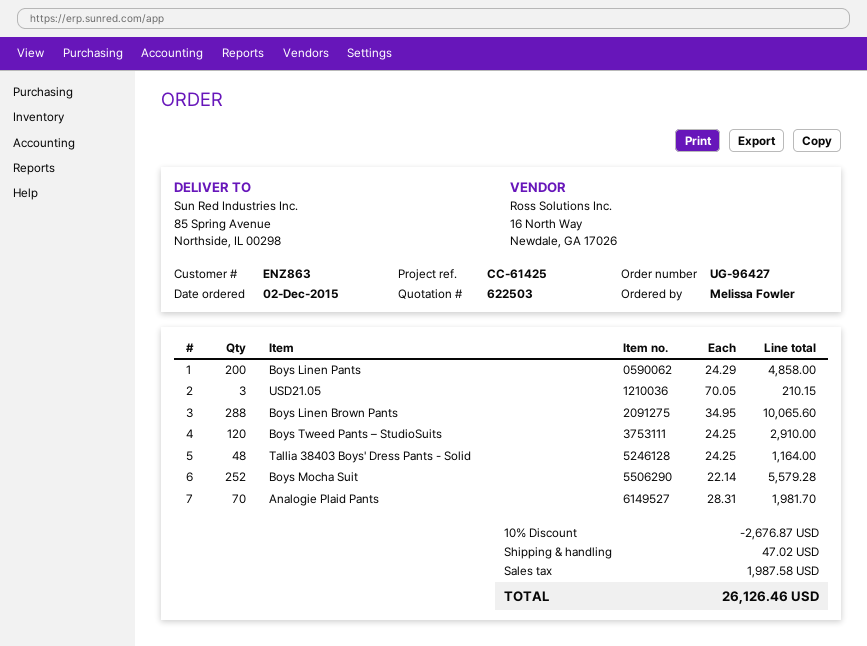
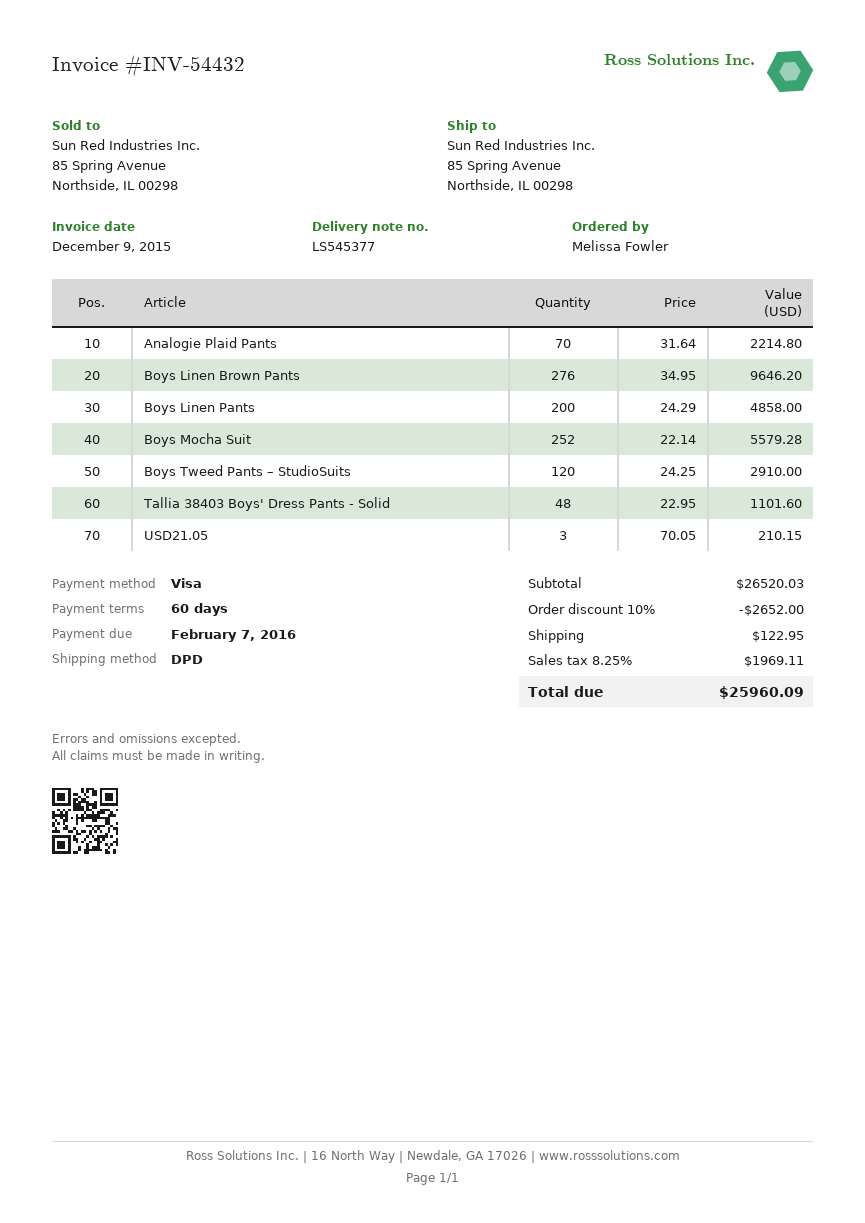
Boys Linen Brown Pants: 288 x 34.95 = 10065.60 -> 276 x 34.95 = 9646.20
Tallia 38403 Boys' Dress Pants - Solid: 48 x 24.25 = 1164.00 -> 48 x 22.95 = 1101.60
Analogie Plaid Pants: 70 x 28.31 = 1981.70 -> 70 x 31.64 = 2214.80
discount: 10% = 2676.87 -> 10% = 2652.00
shipping: 47.02 -> 122.95
tax: 1987.58 -> 1969.11
total: 26126.46 -> 25960.09

